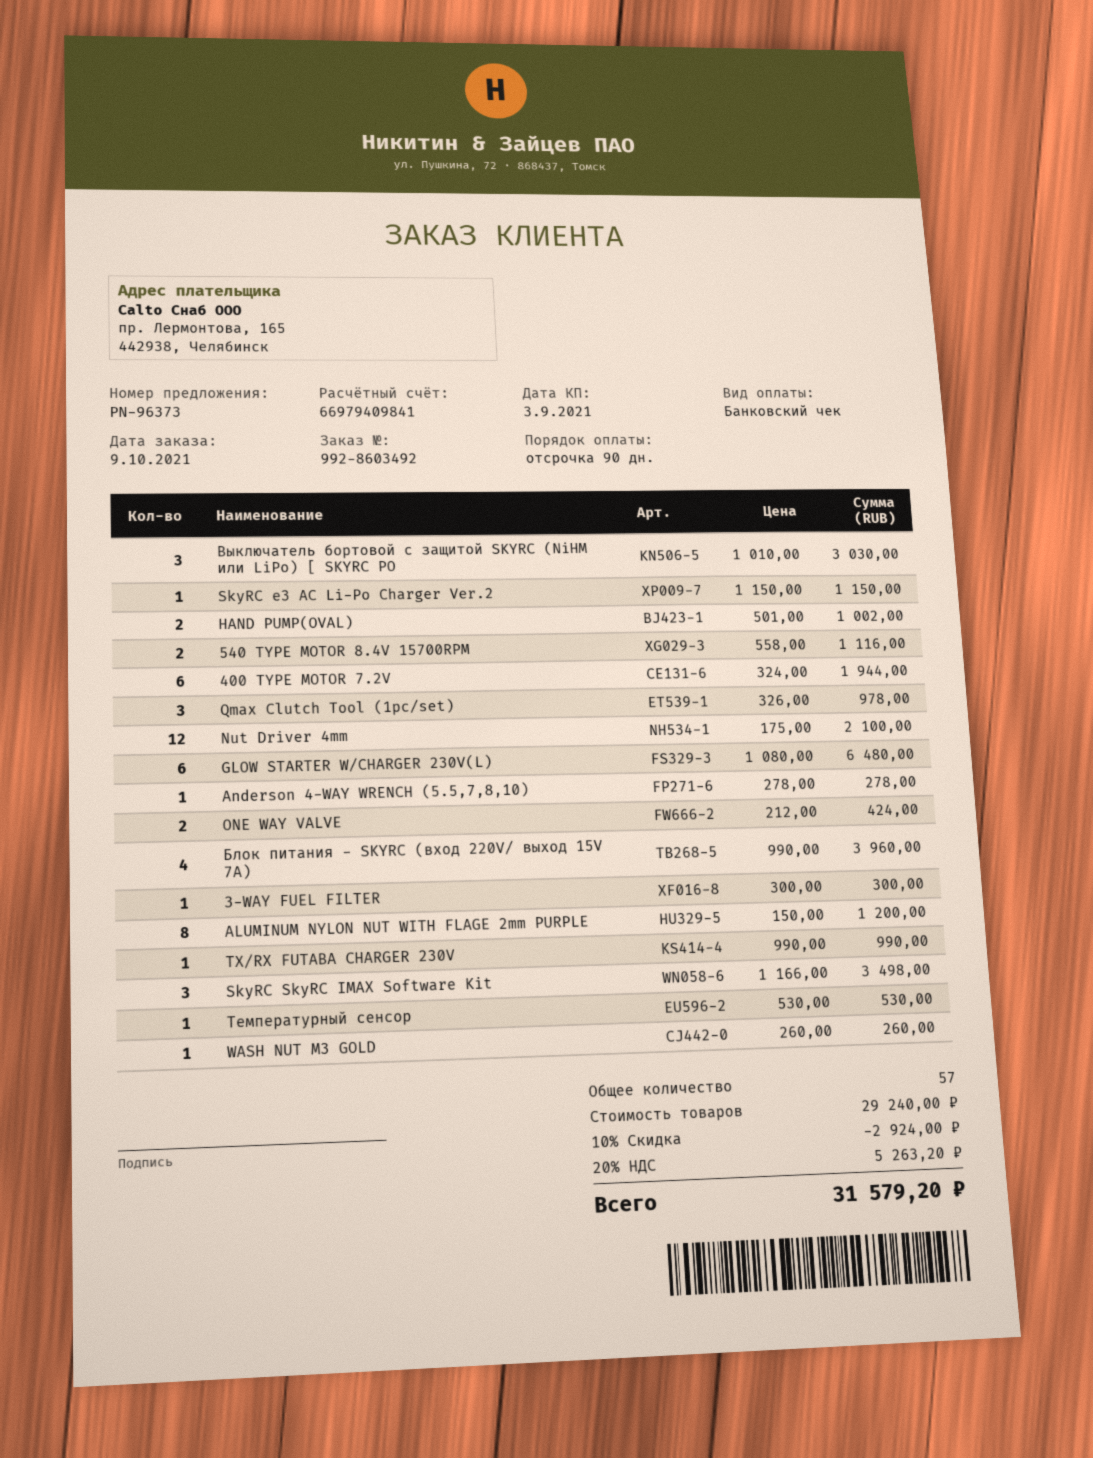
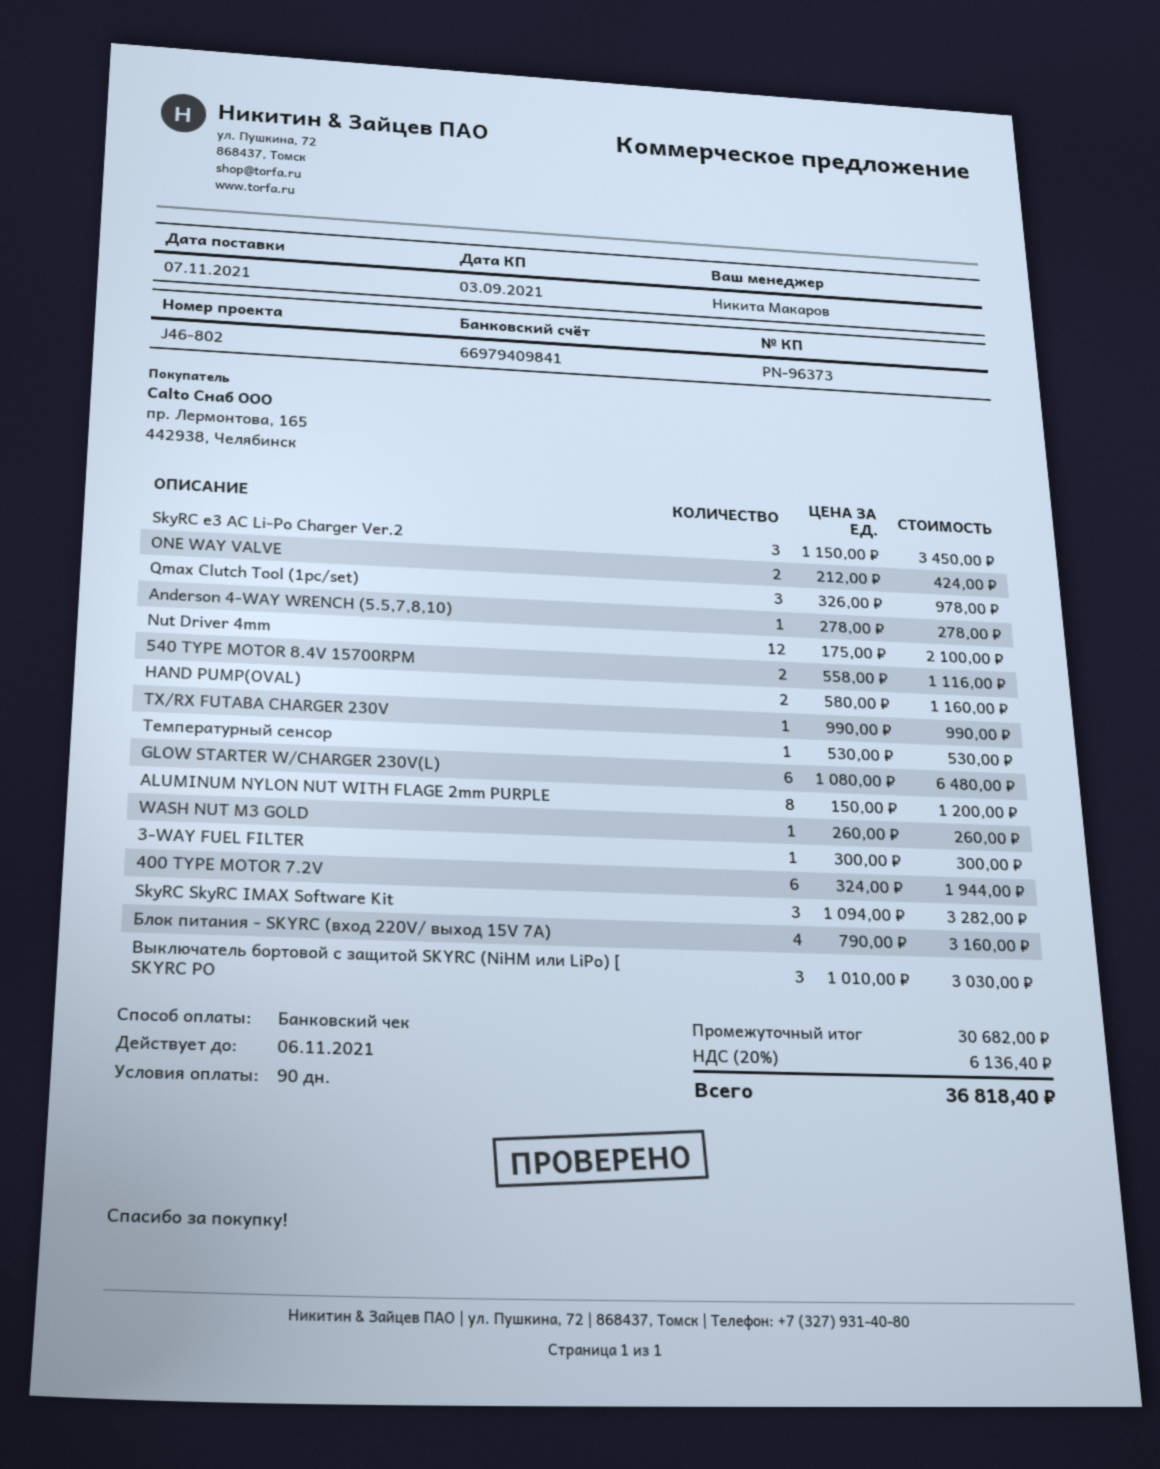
SkyRC e3 AC Li-Po Charger Ver.2: 1 x 1150.00 = 1150.00 -> 3 x 1150.00 = 3450.00
HAND PUMP(OVAL): 2 x 501.00 = 1002.00 -> 2 x 580.00 = 1160.00
Блок питания - SKYRC (вход 220V/ выход 15V 7A): 4 x 990.00 = 3960.00 -> 4 x 790.00 = 3160.00
SkyRC SkyRC IMAX Software Kit: 3 x 1166.00 = 3498.00 -> 3 x 1094.00 = 3282.00
subtotal: 29240.00 -> 30682.00
discount: 10% = 2924.00 -> none
tax: 20% = 5263.20 -> 20% = 6136.40
total: 31579.20 -> 36818.40

